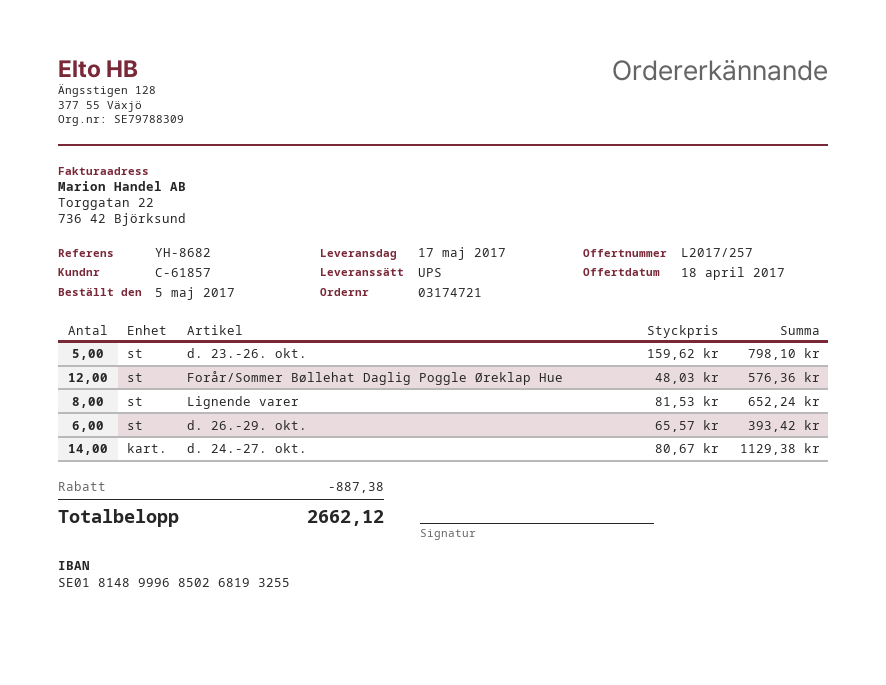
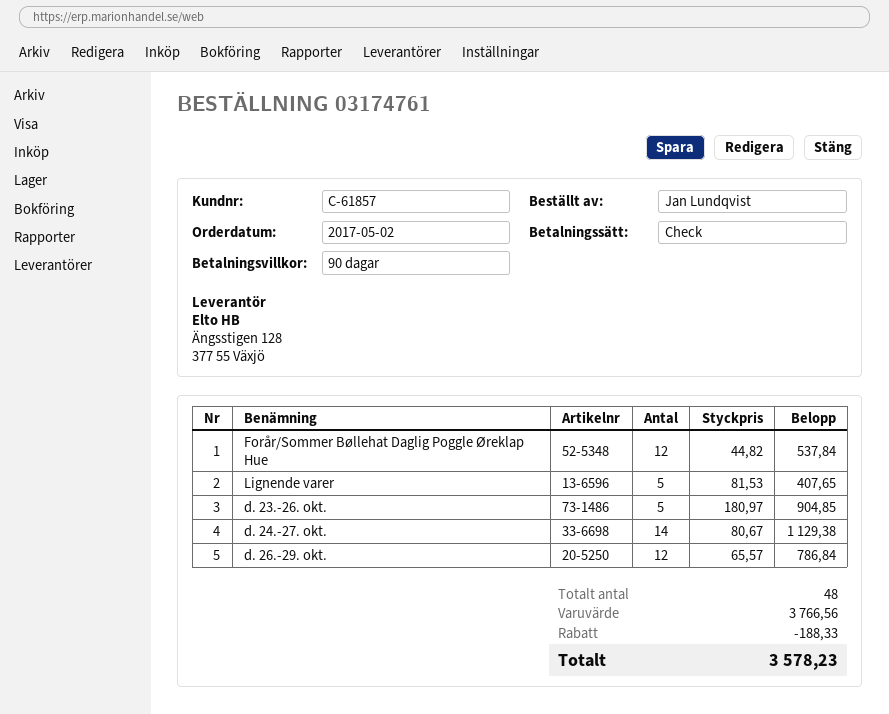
order number: 03174721 -> 03174761
order date: 2017-05-05 -> 2017-05-02
d. 23.-26. okt.: 5 x 159.62 = 798.10 -> 5 x 180.97 = 904.85
Forår/Sommer Bøllehat Daglig Poggle Øreklap Hue: 12 x 48.03 = 576.36 -> 12 x 44.82 = 537.84
Lignende varer: 8 x 81.53 = 652.24 -> 5 x 81.53 = 407.65
d. 26.-29. okt.: 6 x 65.57 = 393.42 -> 12 x 65.57 = 786.84
discount: 887.38 -> 188.33
total: 2662.12 -> 3578.23

